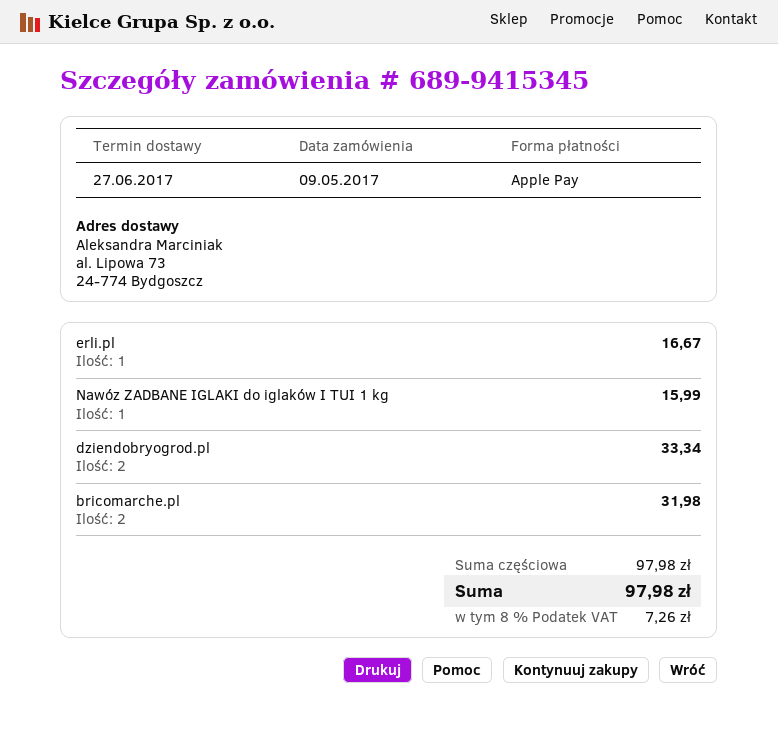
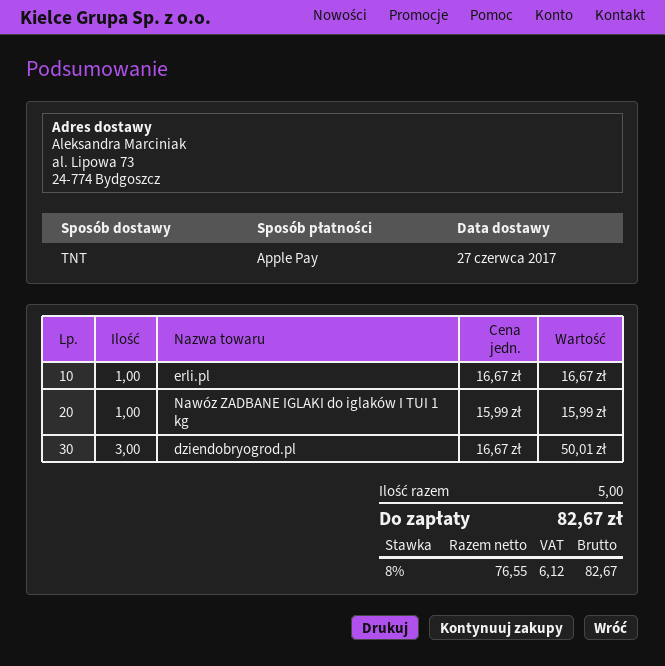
dziendobryogrod.pl: 2 for 33.34 -> 3 for 50.01
bricomarche.pl: 2 for 31.98 -> none
tax: 8% = 7.26 -> 8% = 6.12
total: 97.98 -> 82.67

